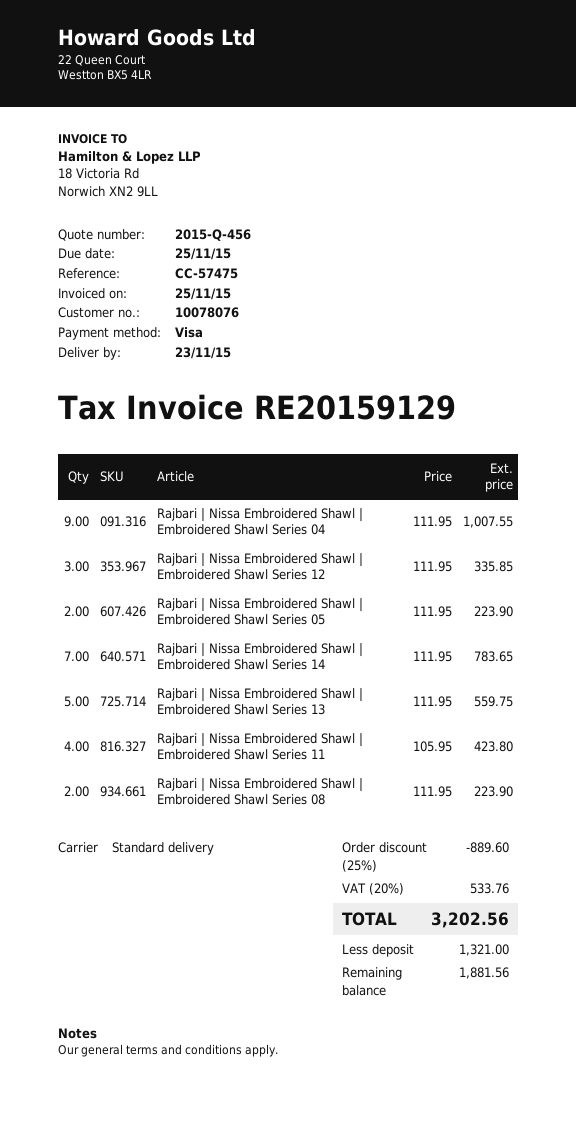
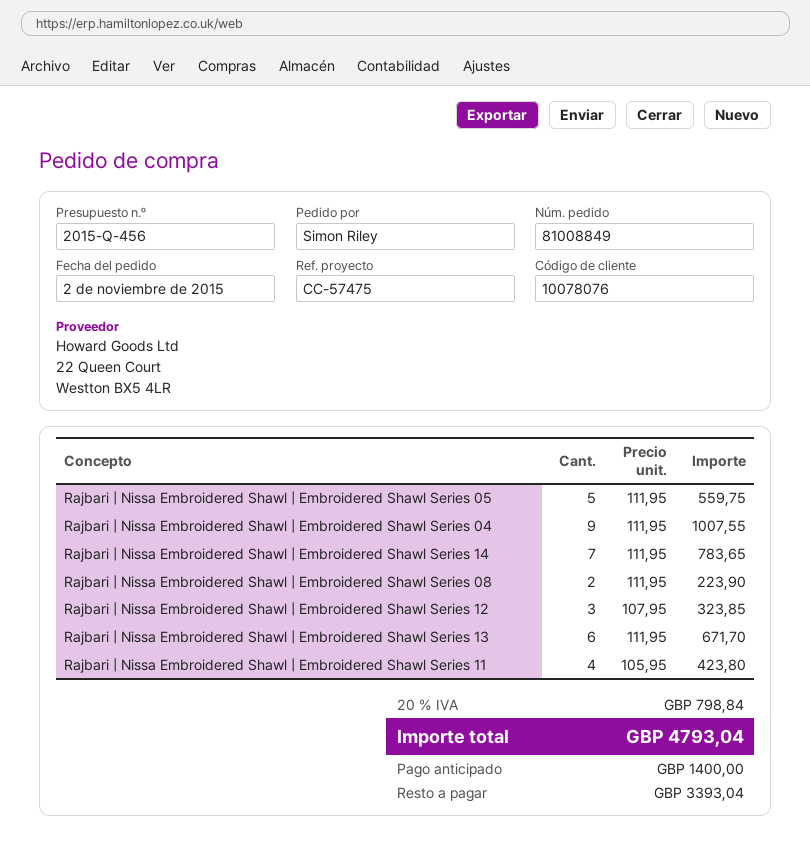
Rajbari | Nissa Embroidered Shawl | Embroidered Shawl Series 12: 3 x 111.95 = 335.85 -> 3 x 107.95 = 323.85
Rajbari | Nissa Embroidered Shawl | Embroidered Shawl Series 05: 2 x 111.95 = 223.90 -> 5 x 111.95 = 559.75
Rajbari | Nissa Embroidered Shawl | Embroidered Shawl Series 13: 5 x 111.95 = 559.75 -> 6 x 111.95 = 671.70
discount: 25% = 889.60 -> none
tax: 20% = 533.76 -> 20% = 798.84
total: 3202.56 -> 4793.04
deposit: 1321.00 -> 1400.00
balance: 1881.56 -> 3393.04

